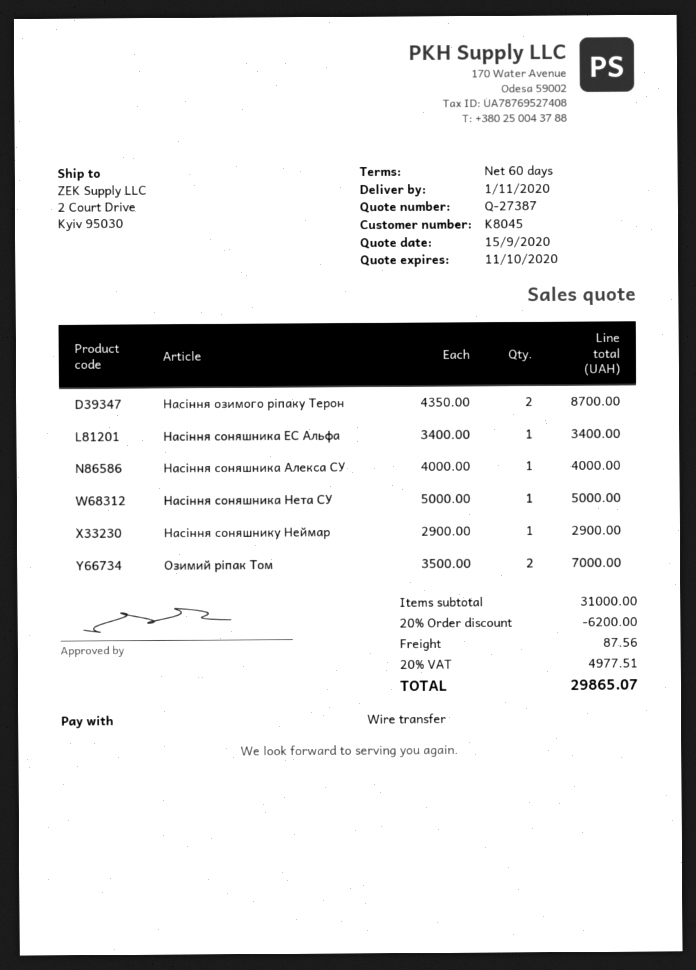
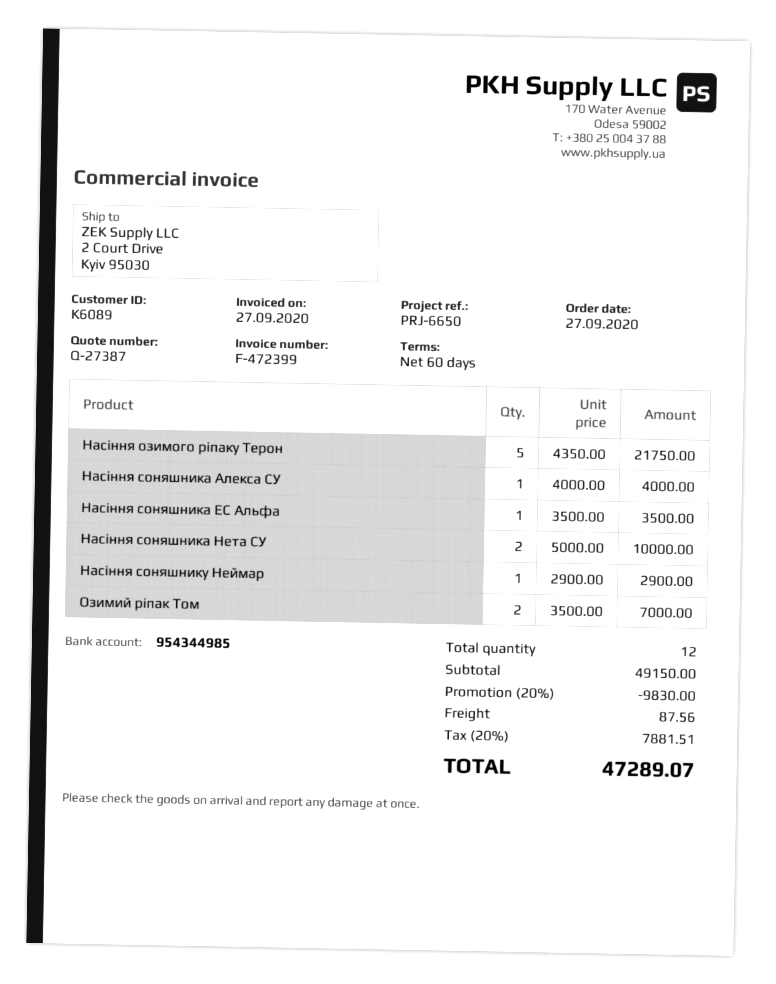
customer number: K8045 -> K6089
Насіння озимого ріпаку Терон: 2 x 4350.00 = 8700.00 -> 5 x 4350.00 = 21750.00
Насіння соняшника ЕС Альфа: 1 x 3400.00 = 3400.00 -> 1 x 3500.00 = 3500.00
Насіння соняшника Нета СУ: 1 x 5000.00 = 5000.00 -> 2 x 5000.00 = 10000.00
subtotal: 31000.00 -> 49150.00
discount: 20% = 6200.00 -> 20% = 9830.00
tax: 20% = 4977.51 -> 20% = 7881.51
total: 29865.07 -> 47289.07

